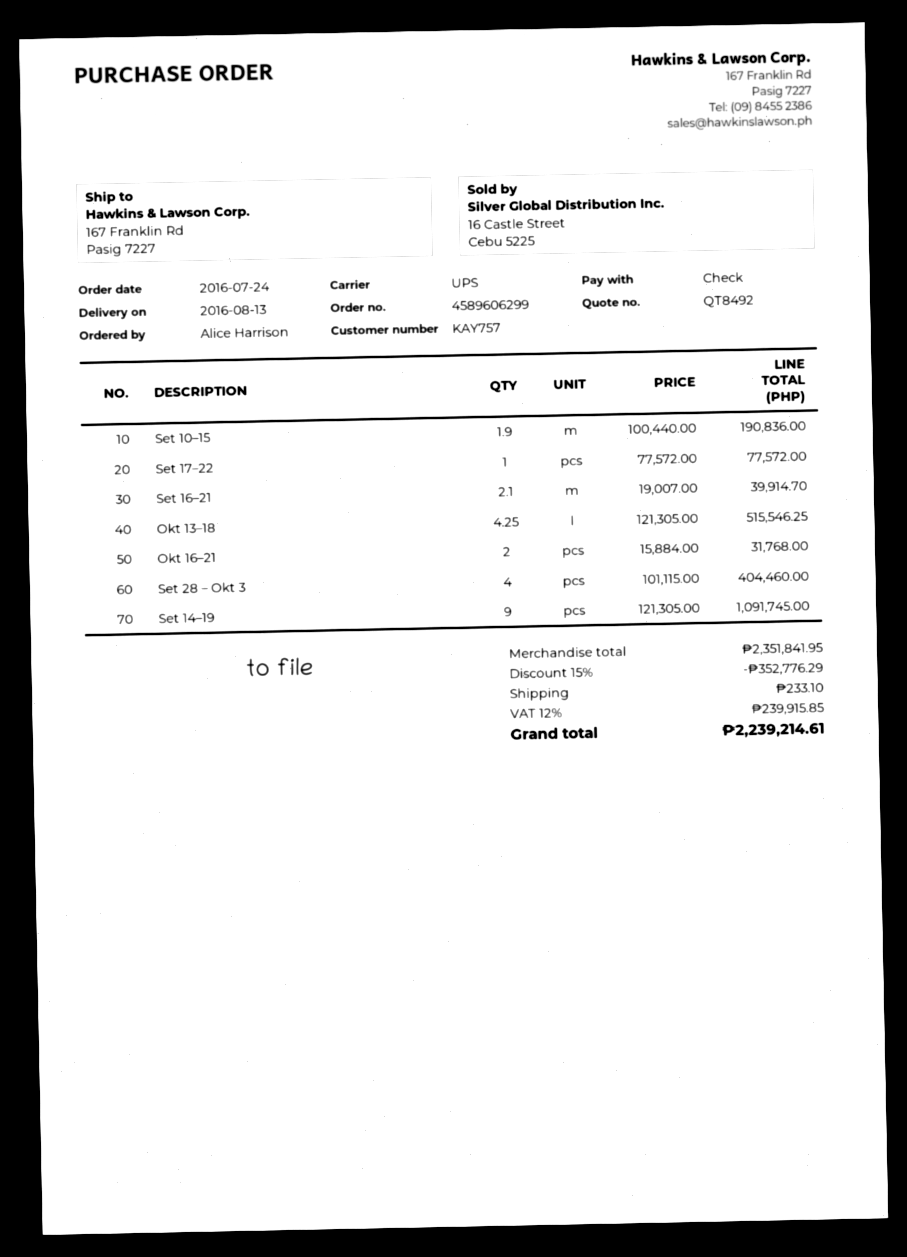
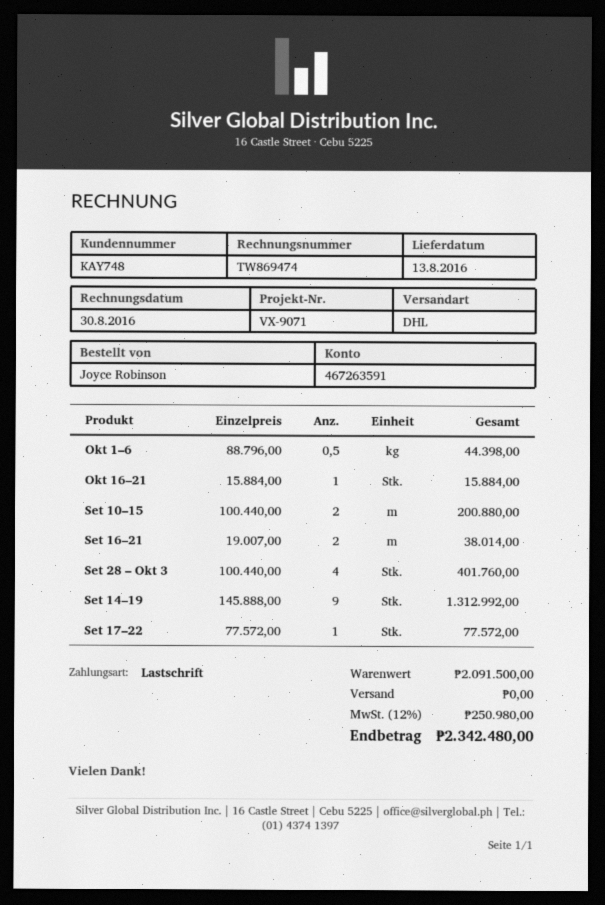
customer number: KAY757 -> KAY748
ordered by: Alice Harrison -> Joyce Robinson
payment method: cheque -> direct debit
shipping method: UPS -> DHL
Set 10–15: 1.9 x 100440.00 = 190836.00 -> 2 x 100440.00 = 200880.00
Set 16–21: 2.1 x 19007.00 = 39914.70 -> 2 x 19007.00 = 38014.00
Okt 13–18: 4.25 x 121305.00 = 515546.25 -> none
Okt 16–21: 2 x 15884.00 = 31768.00 -> 1 x 15884.00 = 15884.00
Set 28 – Okt 3: 4 x 101115.00 = 404460.00 -> 4 x 100440.00 = 401760.00
Set 14–19: 9 x 121305.00 = 1091745.00 -> 9 x 145888.00 = 1312992.00
Okt 1–6: none -> 0.5 x 88796.00 = 44398.00
subtotal: 2351841.95 -> 2091500.00
discount: 15% = 352776.29 -> none
shipping: 233.10 -> 0.00
tax: 12% = 239915.85 -> 12% = 250980.00
total: 2239214.61 -> 2342480.00

